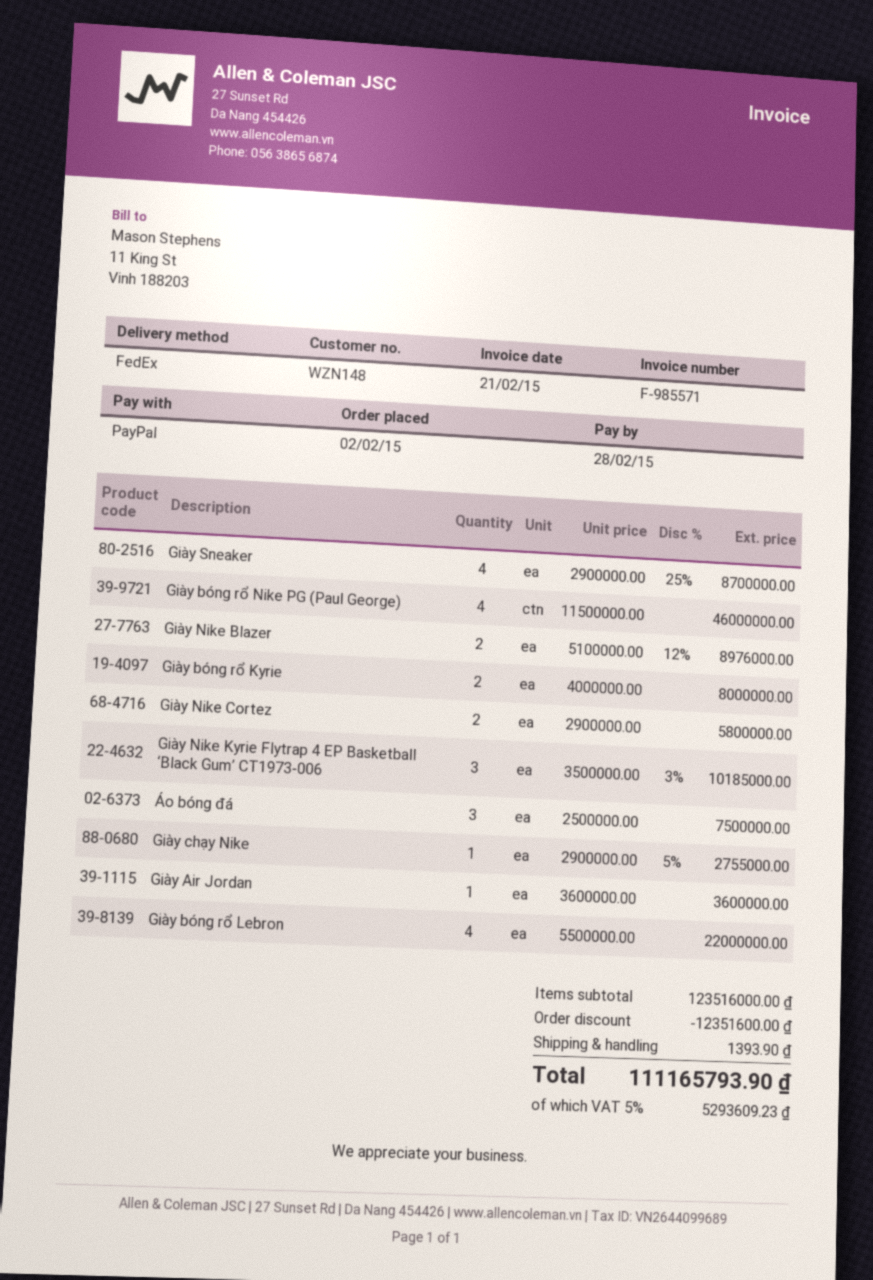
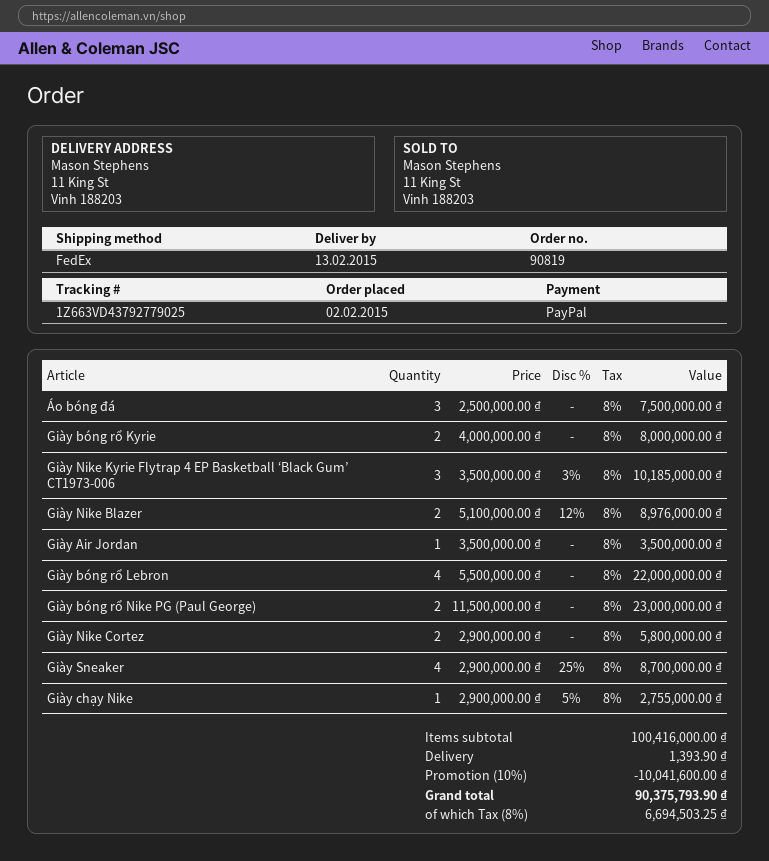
Giày bóng rổ Nike PG (Paul George): 4 x 11500000.00 = 46000000.00 -> 2 x 11500000.00 = 23000000.00
Giày Air Jordan: 1 x 3600000.00 = 3600000.00 -> 1 x 3500000.00 = 3500000.00
subtotal: 123516000.00 -> 100416000.00
discount: 12351600.00 -> 10041600.00
tax: 5% = 5293609.23 -> 8% = 6694503.25
total: 111165793.90 -> 90375793.90

